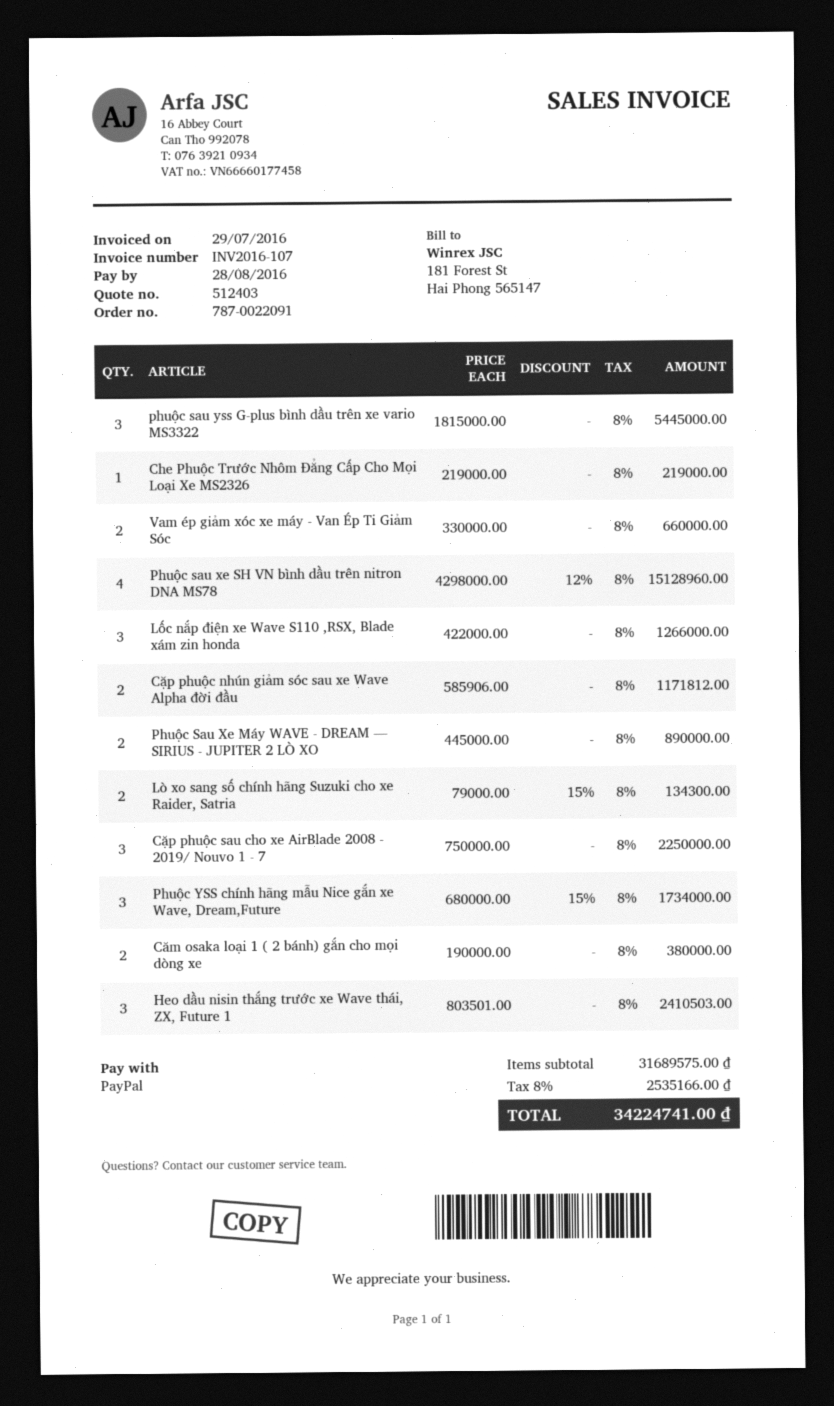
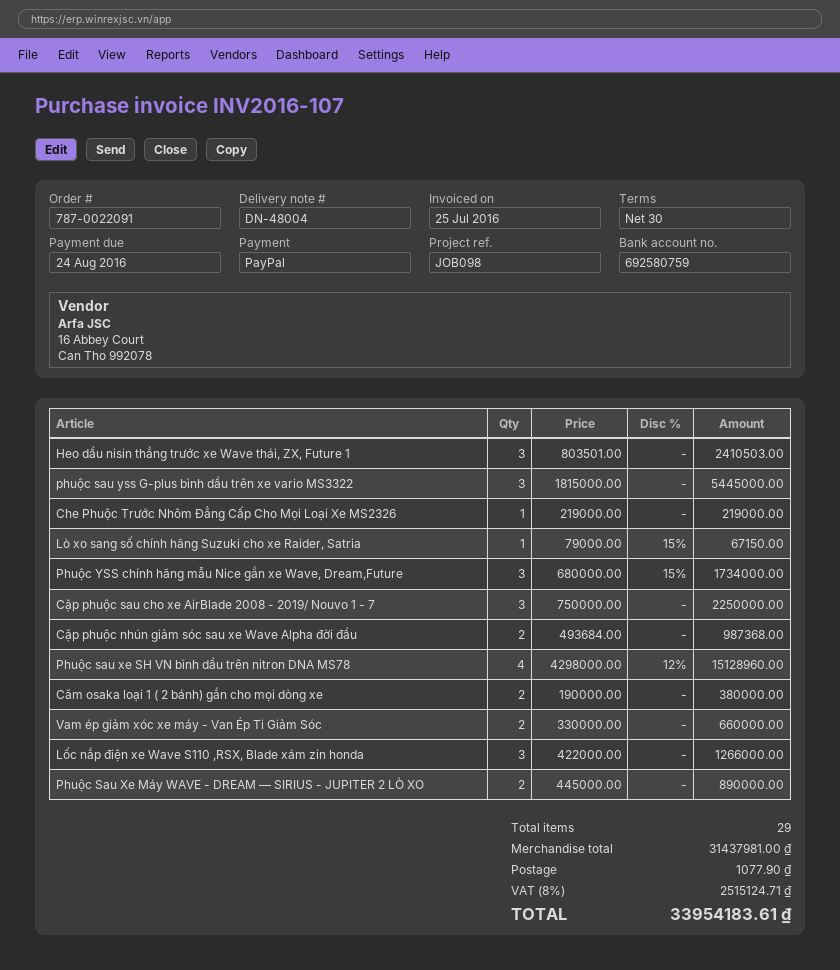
invoice date: 2016-07-29 -> 2016-07-25
due date: 2016-08-28 -> 2016-08-24
Cặp phuộc nhún giảm sóc sau xe Wave Alpha đời đầu: 2 x 585906.00 = 1171812.00 -> 2 x 493684.00 = 987368.00
Lò xo sang số chính hãng Suzuki cho xe Raider, Satria: 2 x 79000.00 - 15% = 134300.00 -> 1 x 79000.00 - 15% = 67150.00
subtotal: 31689575.00 -> 31437981.00
shipping: none -> 1077.90
tax: 8% = 2535166.00 -> 8% = 2515124.71
total: 34224741.00 -> 33954183.61

